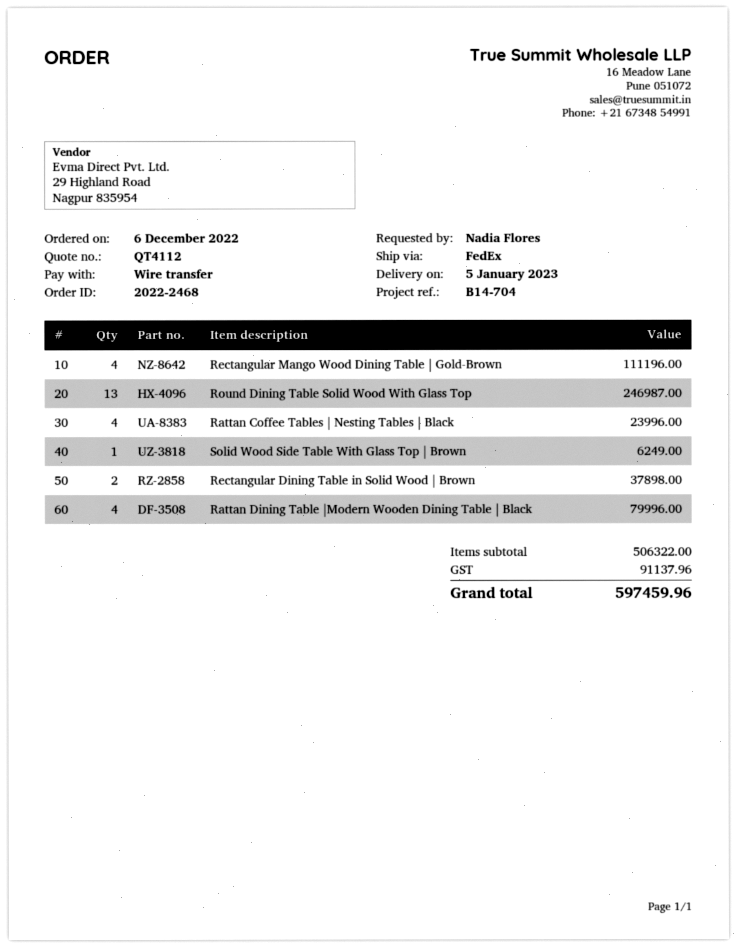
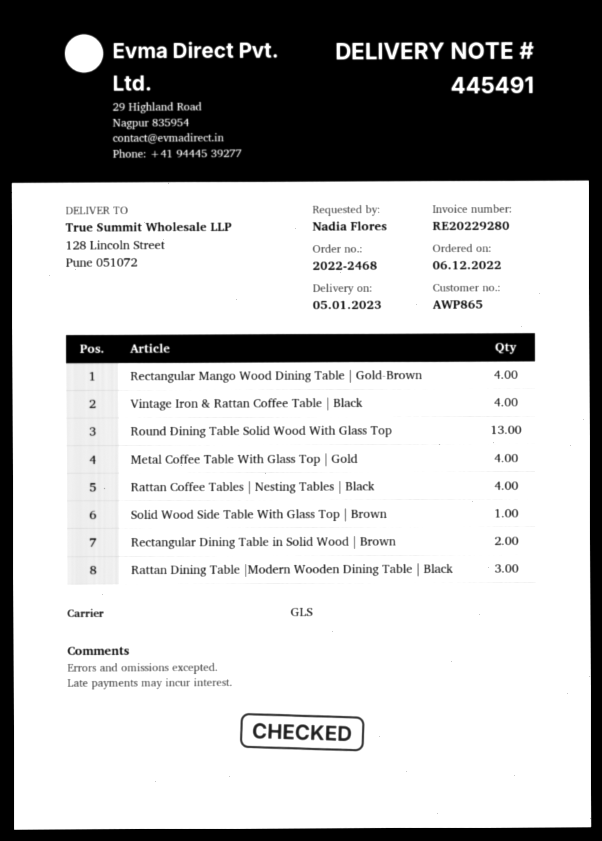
shipping method: FedEx -> GLS
Rattan Dining Table |Modern Wooden Dining Table | Black: 4 -> 3
Vintage Iron & Rattan Coffee Table | Black: none -> 4
Metal Coffee Table With Glass Top | Gold: none -> 4

